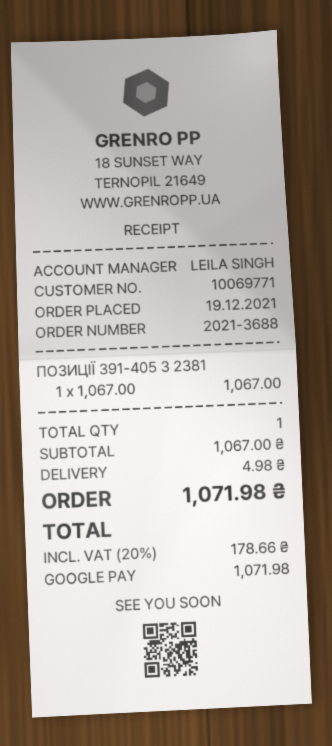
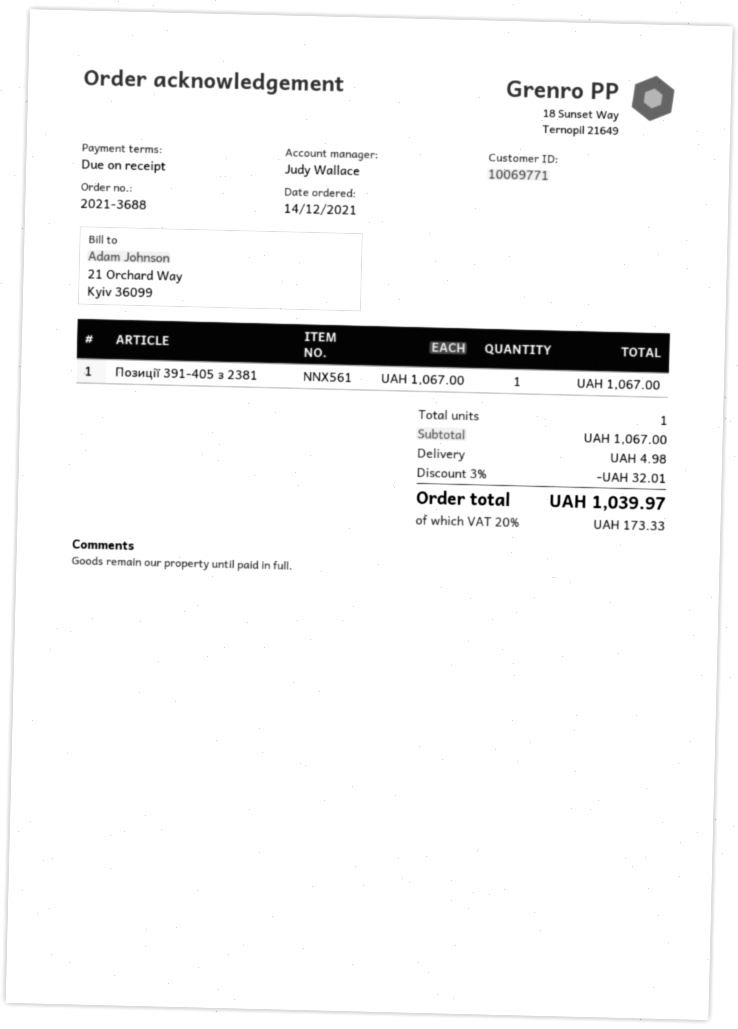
order date: 2021-12-19 -> 2021-12-14
sales rep: LEILA SINGH -> Judy Wallace
discount: none -> 3% = 32.01
tax: 20% = 178.66 -> 20% = 173.33
total: 1071.98 -> 1039.97

